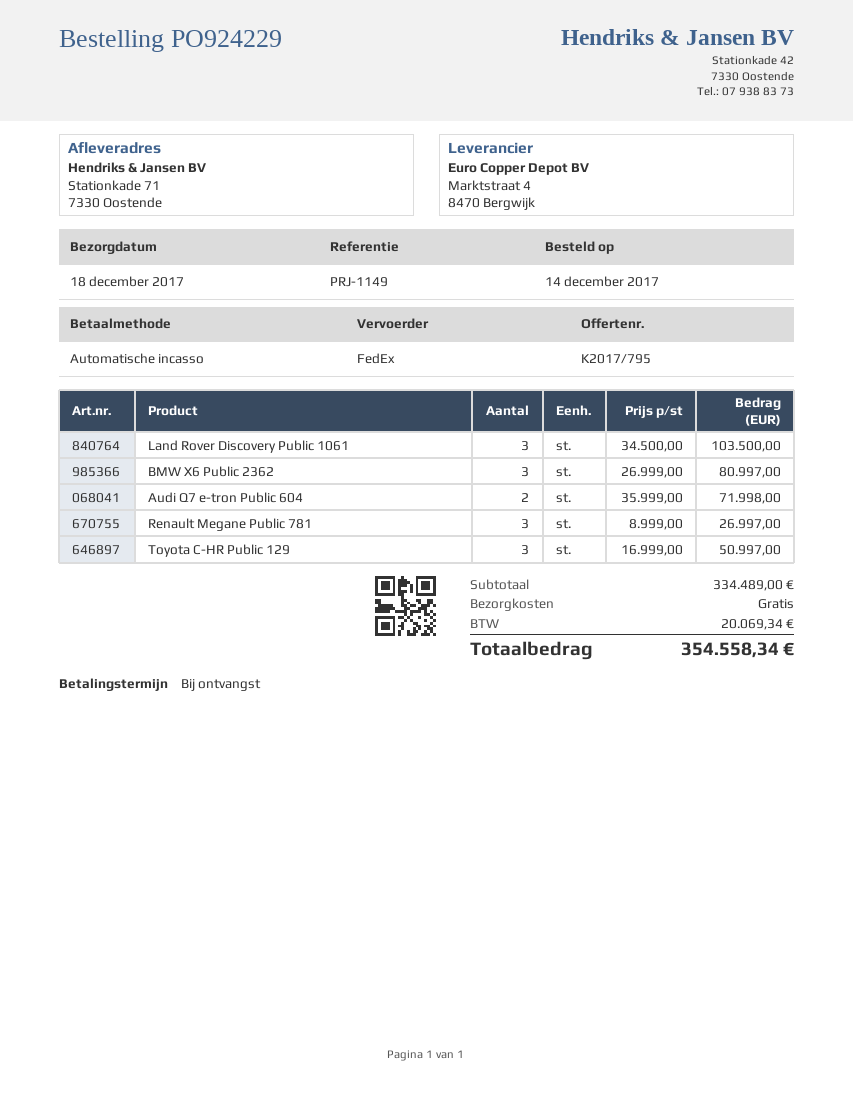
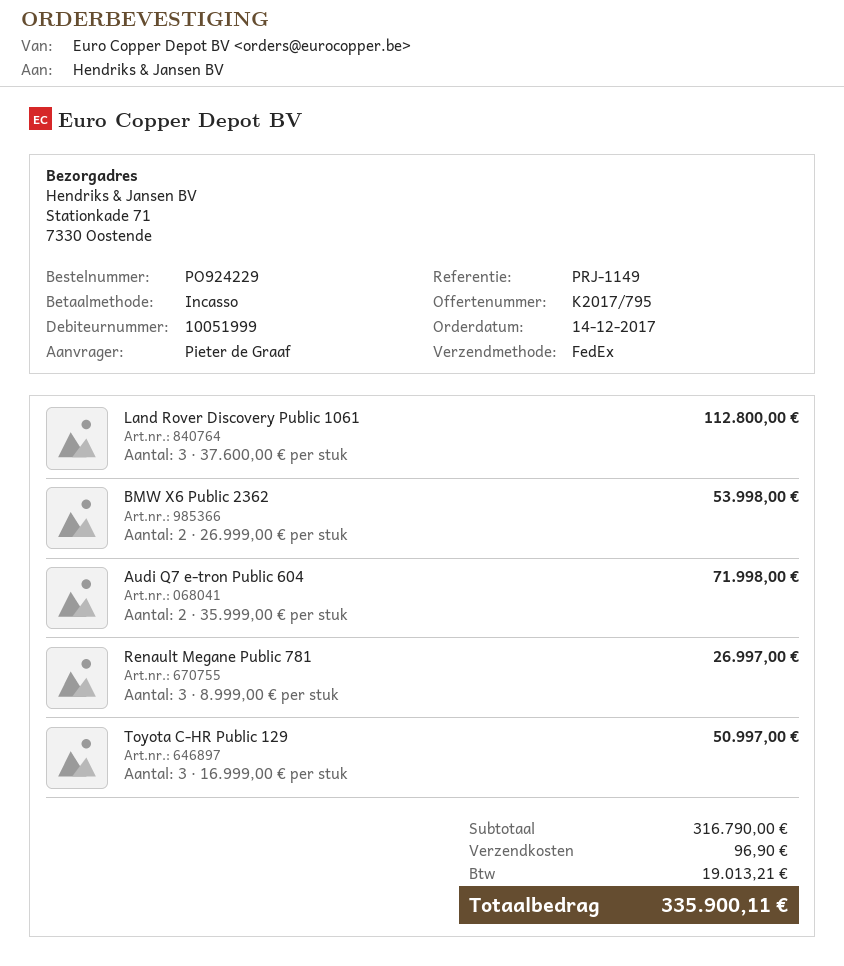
Land Rover Discovery Public 1061: 3 x 34500.00 = 103500.00 -> 3 x 37600.00 = 112800.00
BMW X6 Public 2362: 3 x 26999.00 = 80997.00 -> 2 x 26999.00 = 53998.00
subtotal: 334489.00 -> 316790.00
shipping: 0.00 -> 96.90
tax: 20069.34 -> 19013.21
total: 354558.34 -> 335900.11

